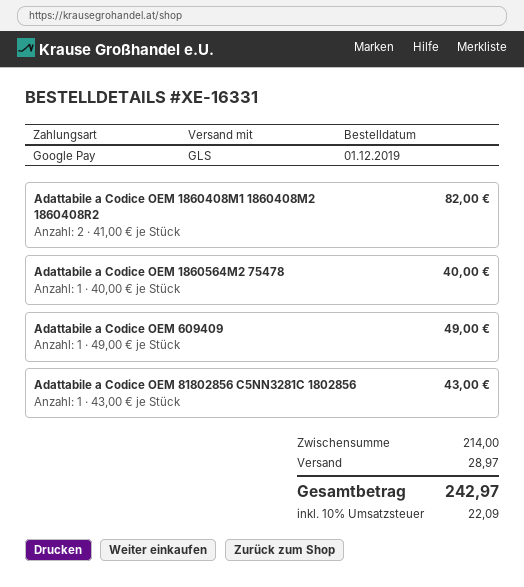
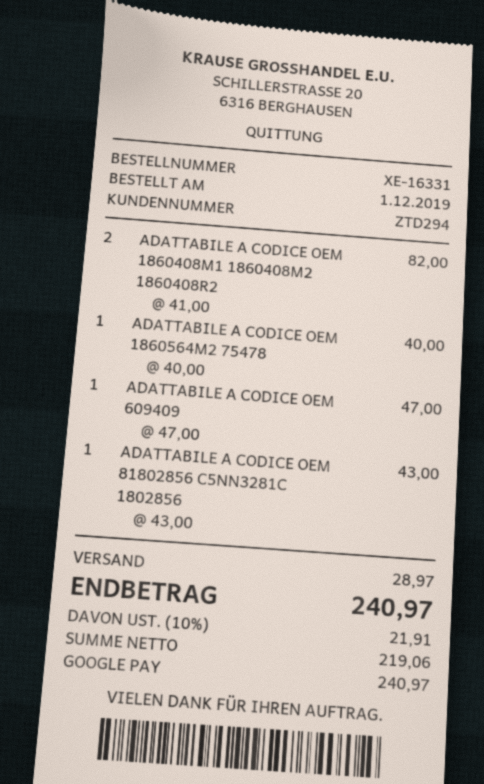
Adattabile a Codice OEM 609409: 1 x 49.00 = 49.00 -> 1 x 47.00 = 47.00
tax: 10% = 22.09 -> 10% = 21.91
total: 242.97 -> 240.97

